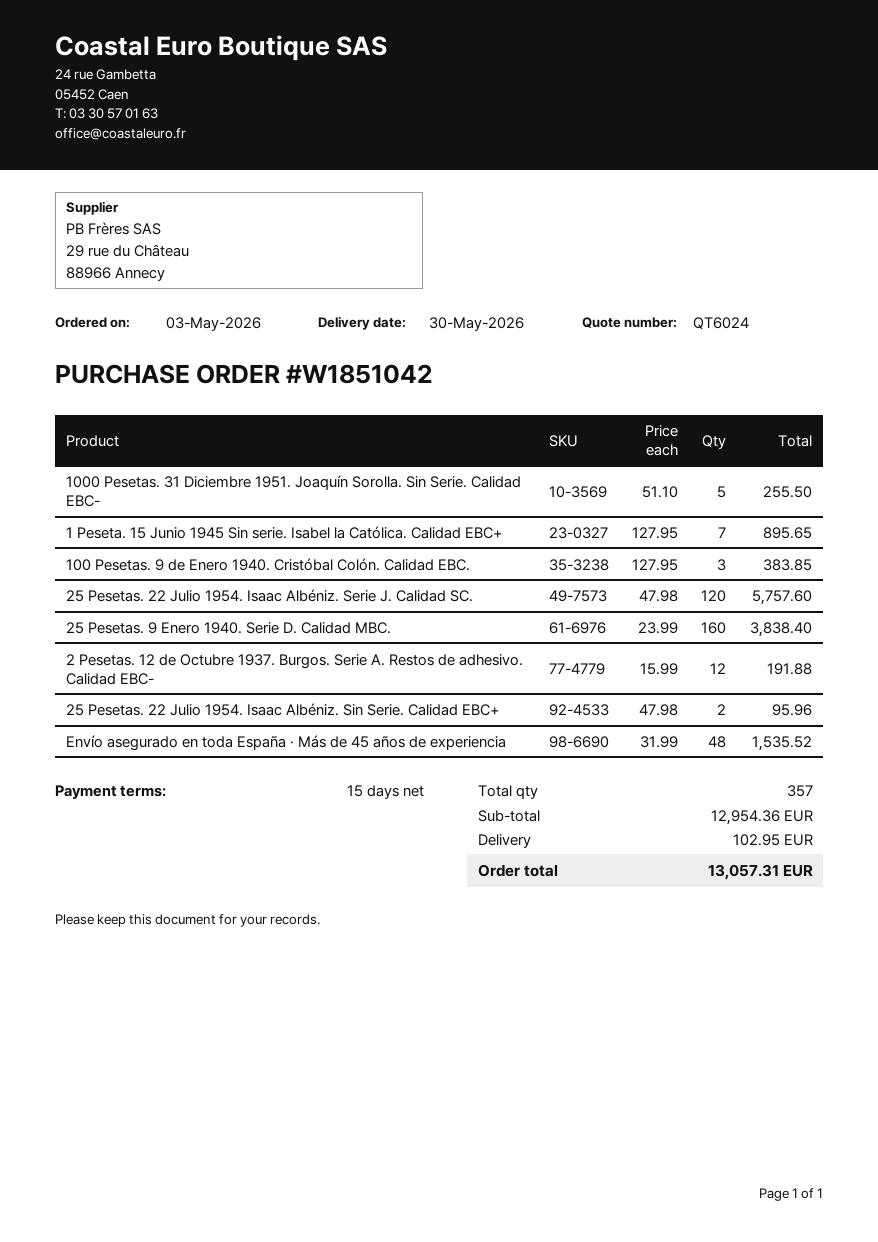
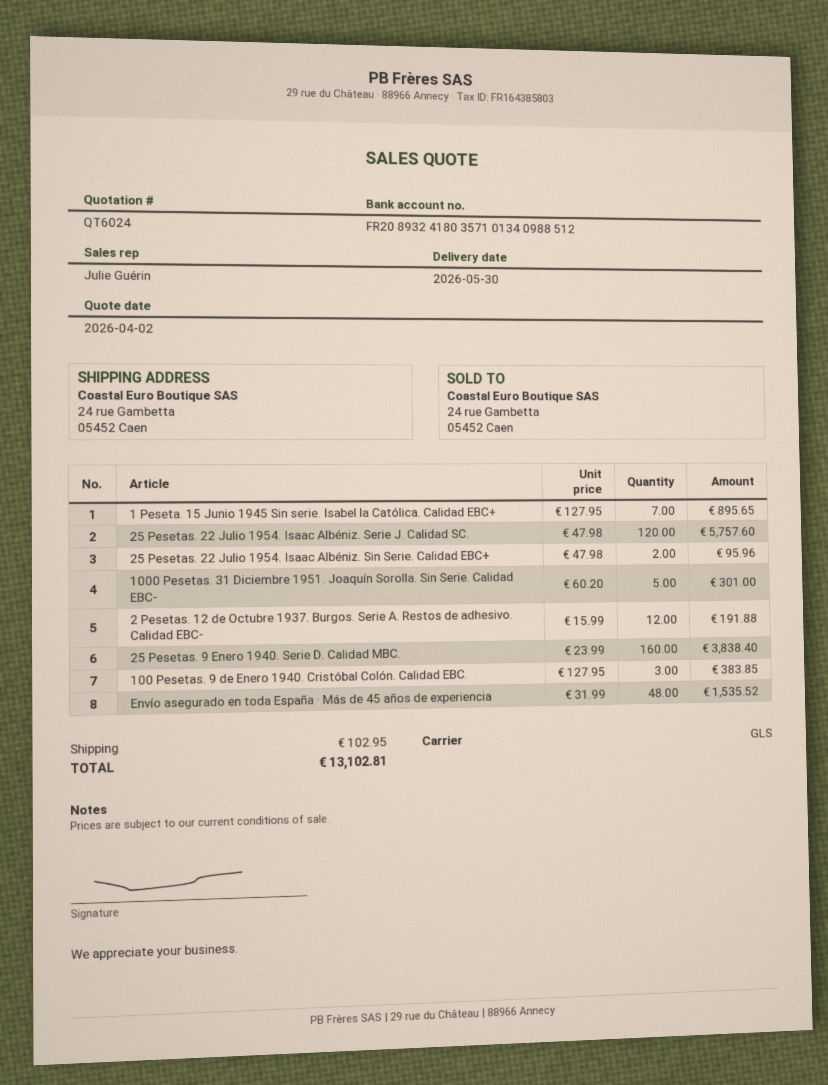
1000 Pesetas. 31 Diciembre 1951. Joaquín Sorolla. Sin Serie. Calidad EBC-: 5 x 51.10 = 255.50 -> 5 x 60.20 = 301.00
total: 13057.31 -> 13102.81

